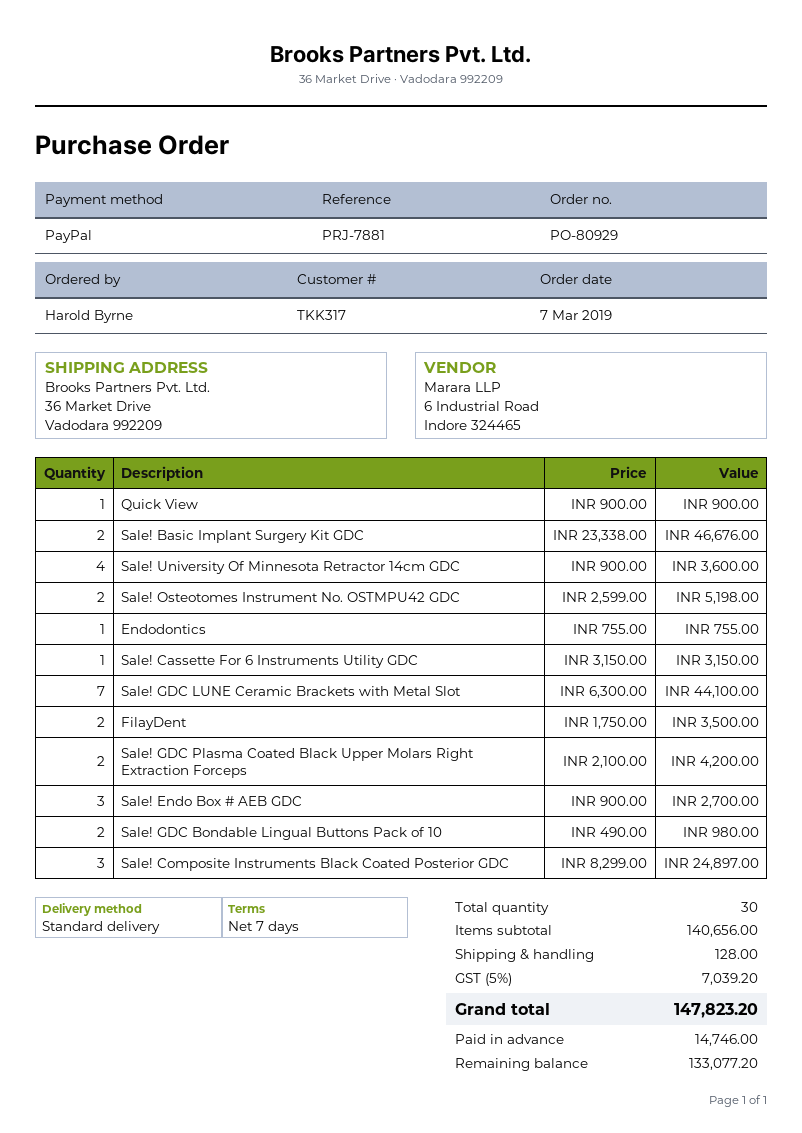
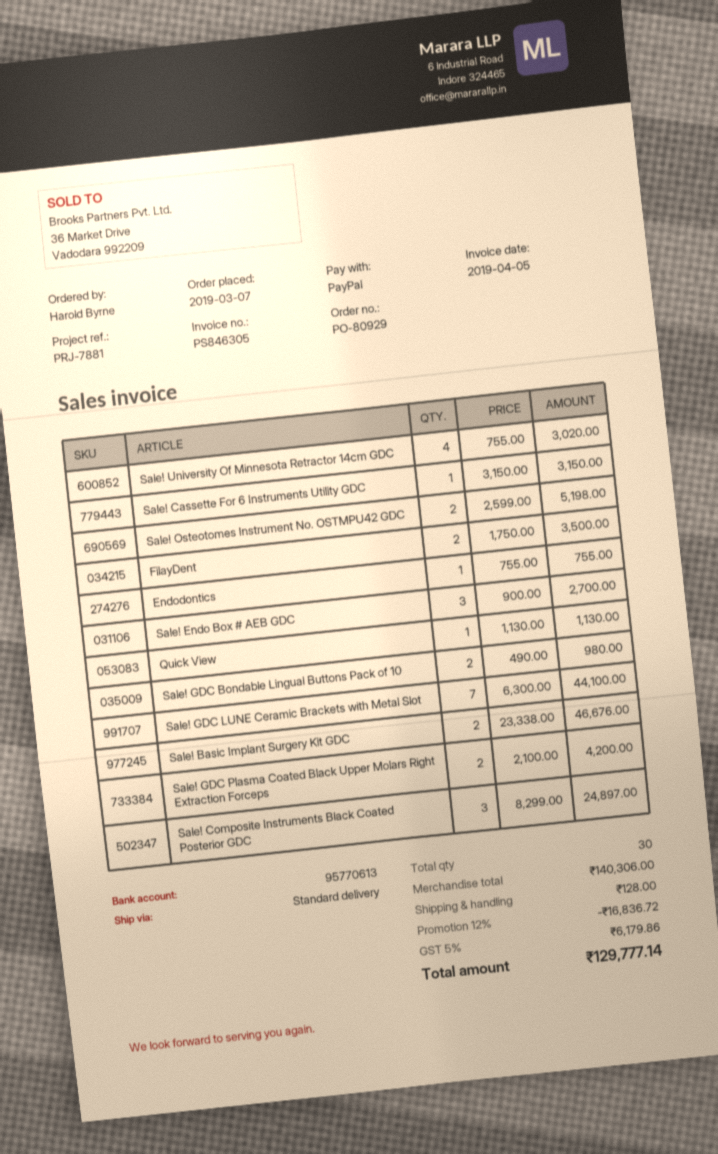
Quick View: 1 x 900.00 = 900.00 -> 1 x 1130.00 = 1130.00
Sale! University Of Minnesota Retractor 14cm GDC: 4 x 900.00 = 3600.00 -> 4 x 755.00 = 3020.00
subtotal: 140656.00 -> 140306.00
discount: none -> 12% = 16836.72
tax: 5% = 7039.20 -> 5% = 6179.86
total: 147823.20 -> 129777.14

